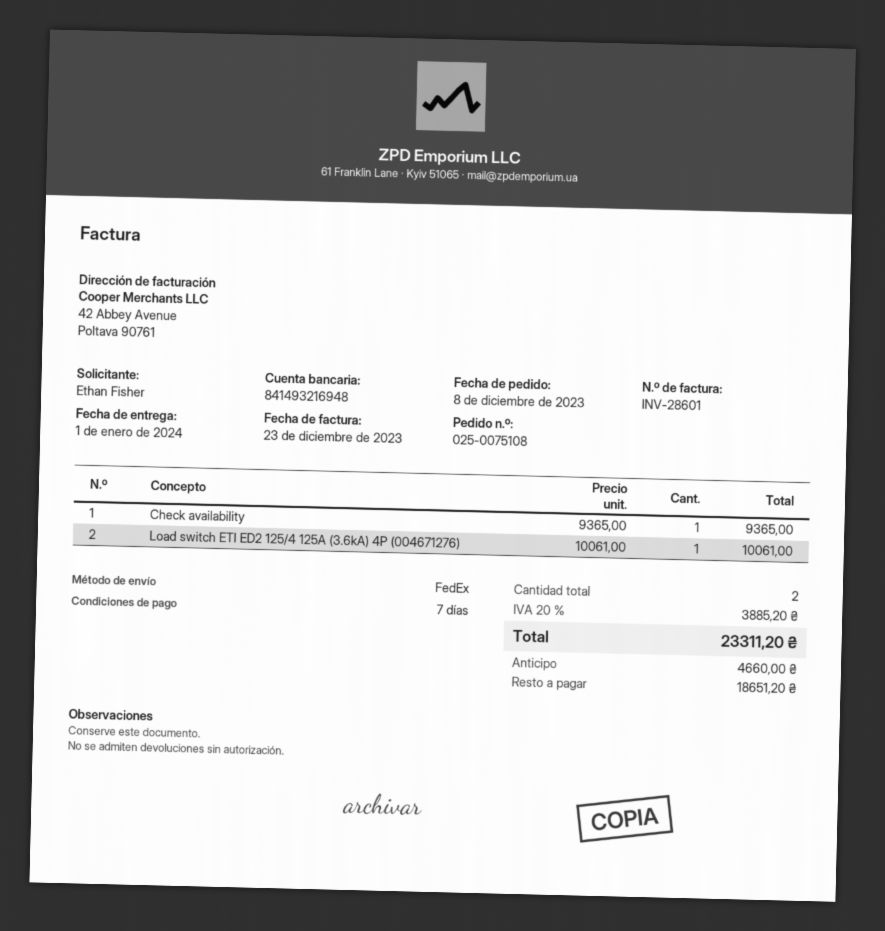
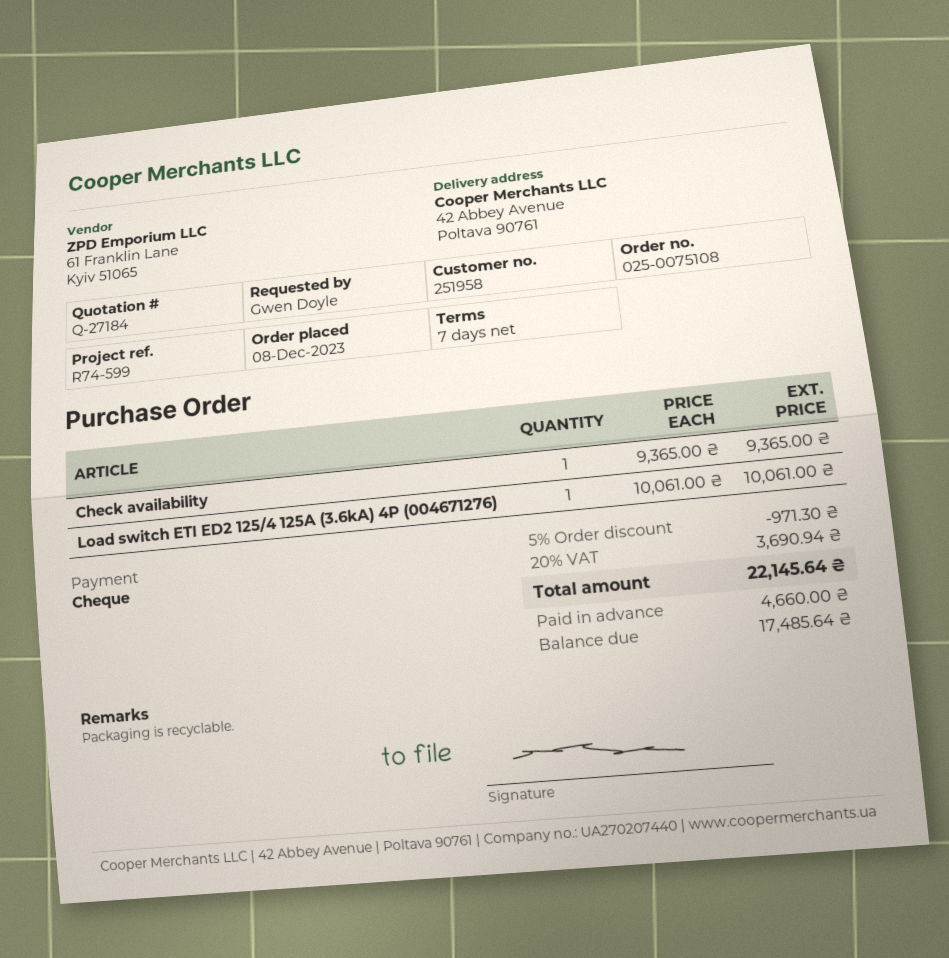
ordered by: Ethan Fisher -> Gwen Doyle
discount: none -> 5% = 971.30
tax: 20% = 3885.20 -> 20% = 3690.94
total: 23311.20 -> 22145.64
balance: 18651.20 -> 17485.64

